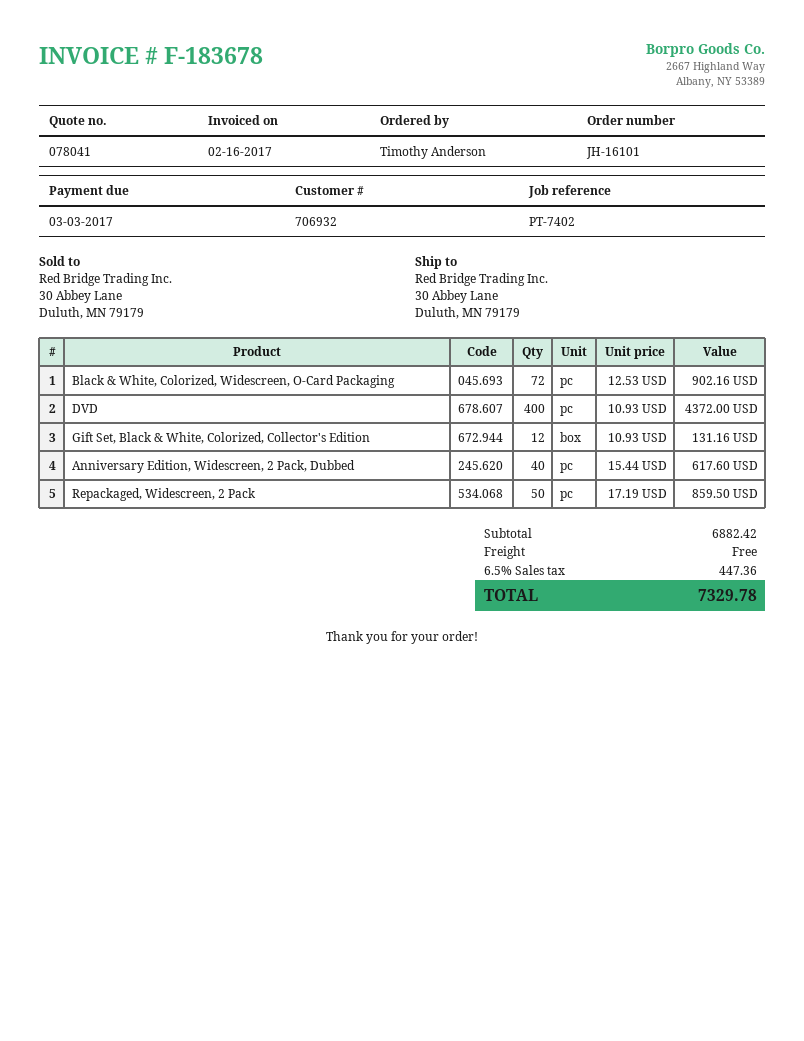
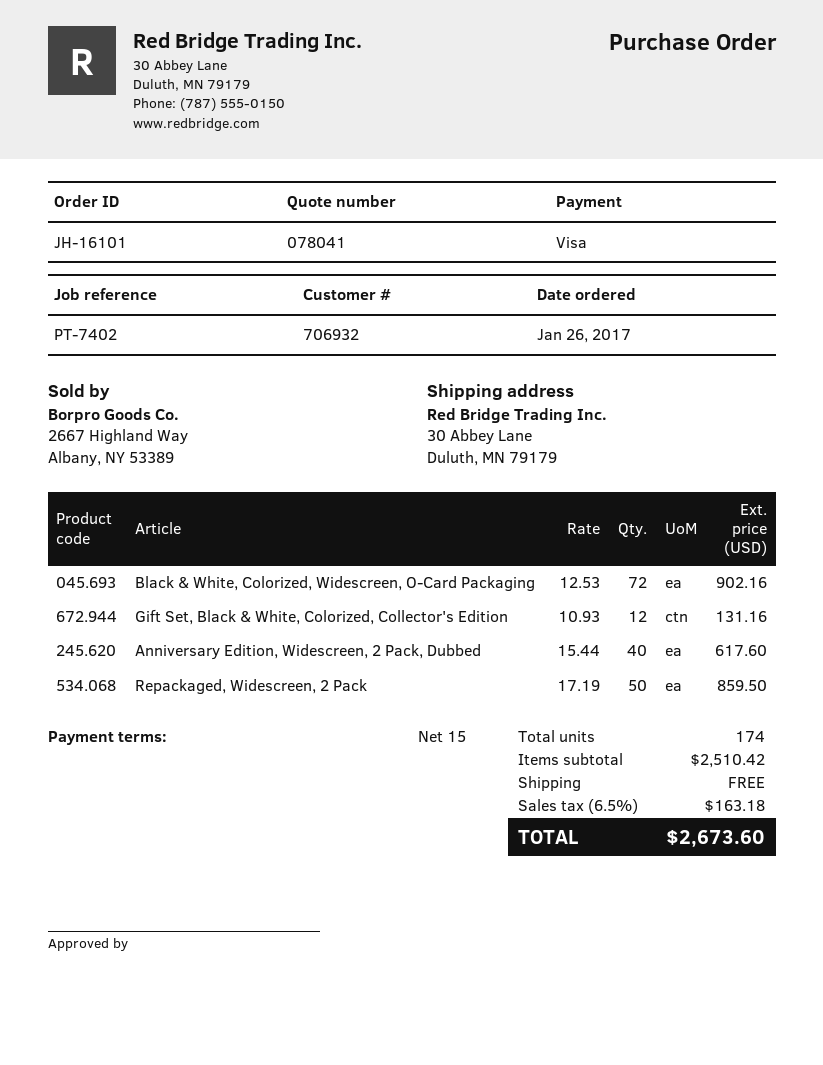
DVD: 400 x 10.93 = 4372.00 -> none
subtotal: 6882.42 -> 2510.42
tax: 6.5% = 447.36 -> 6.5% = 163.18
total: 7329.78 -> 2673.60

